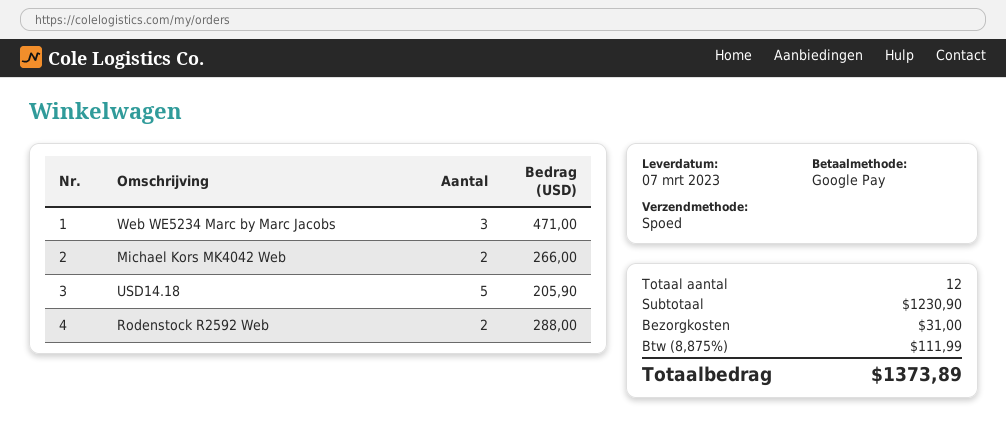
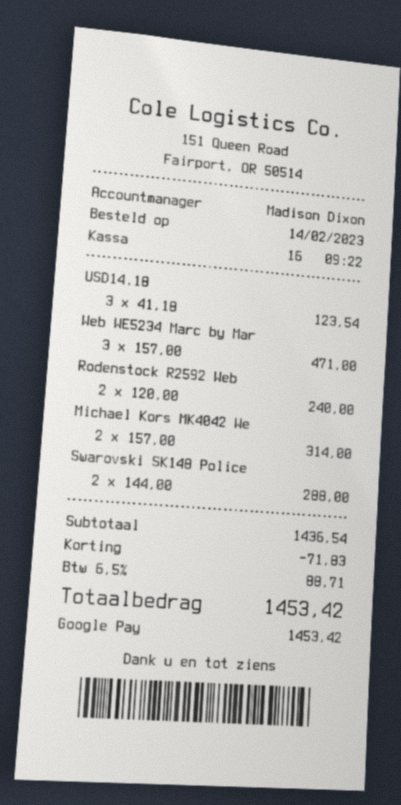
Michael Kors MK4042 Web: 2 for 266.00 -> 2 for 314.00
USD14.18: 5 for 205.90 -> 3 for 123.54
Rodenstock R2592 Web: 2 for 288.00 -> 2 for 240.00
Swarovski SK148 Police: none -> 2 for 288.00
subtotal: 1230.90 -> 1436.54
discount: none -> 71.83
shipping: 31.00 -> none
tax: 8.875% = 111.99 -> 6.5% = 88.71
total: 1373.89 -> 1453.42

